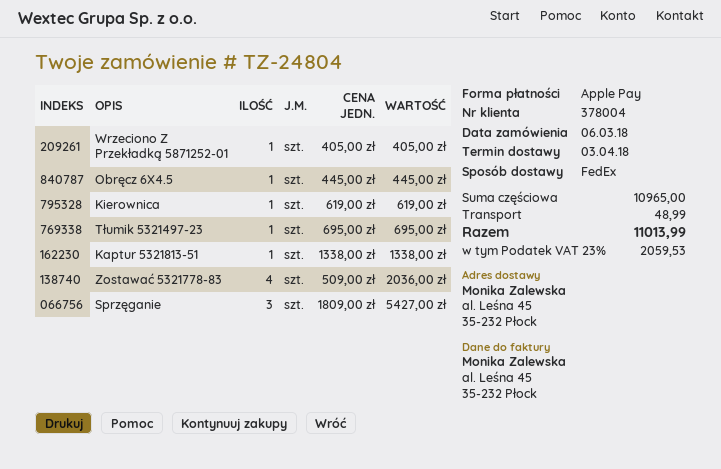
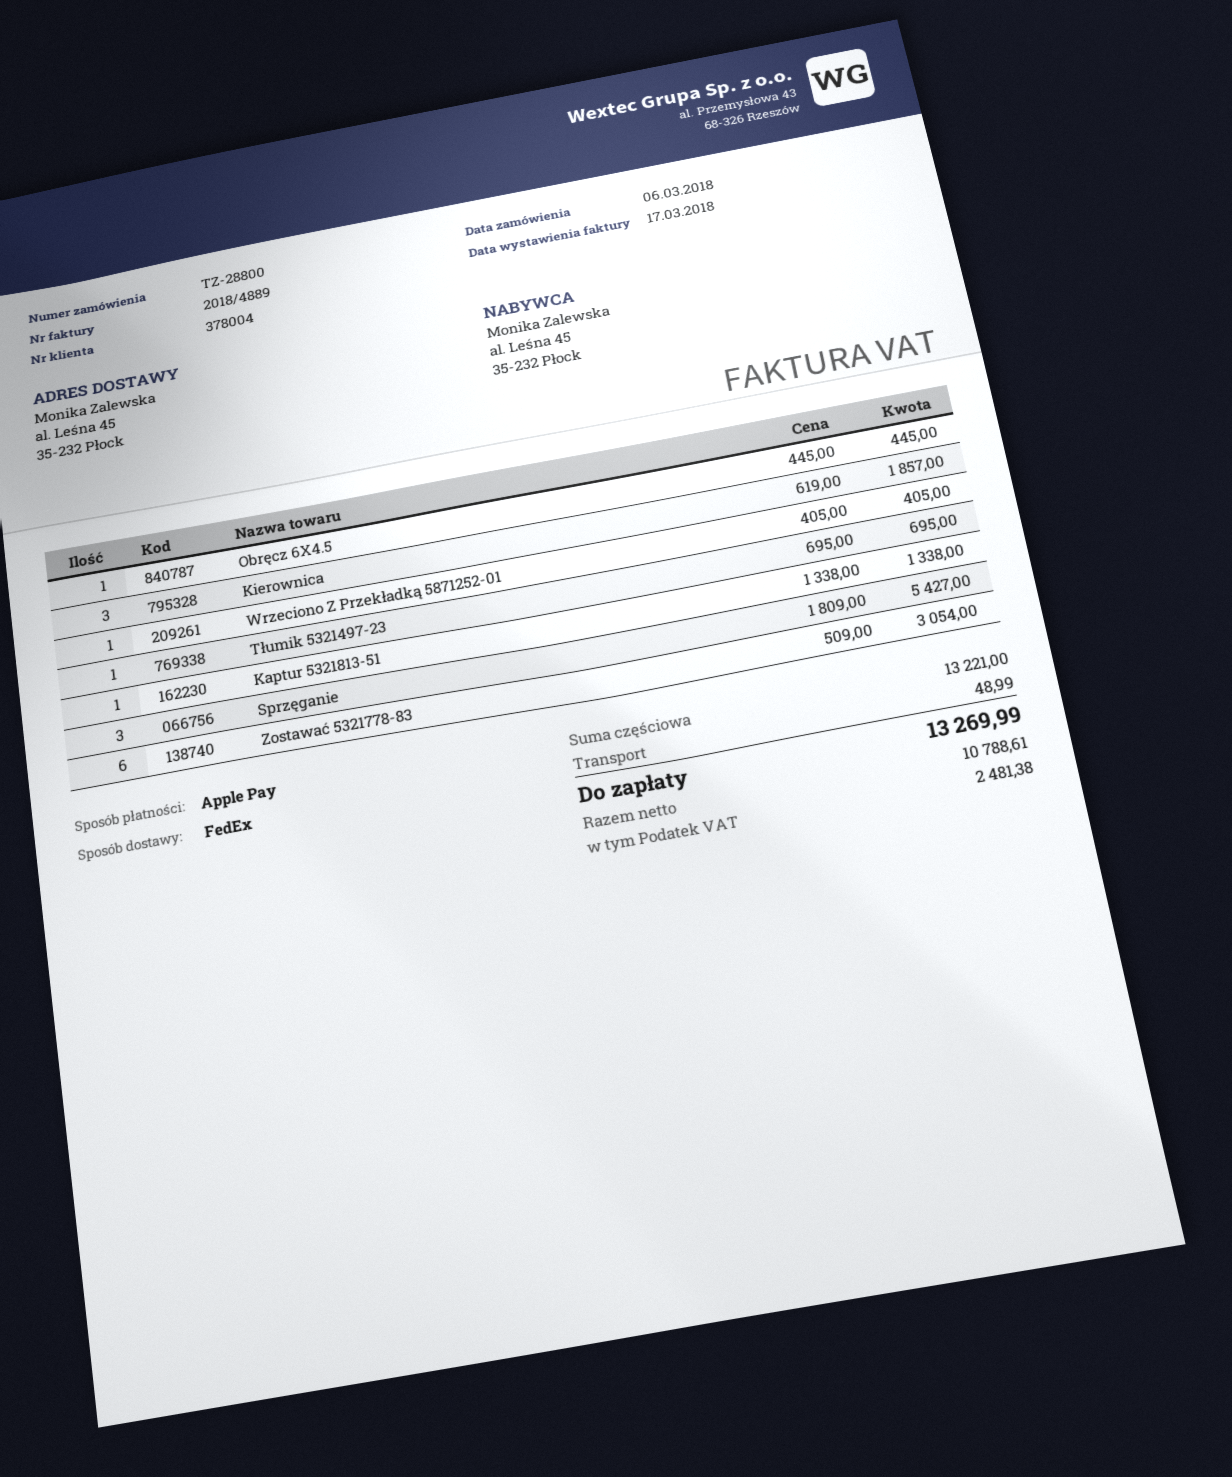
order number: TZ-24804 -> TZ-28800
Kierownica: 1 x 619.00 = 619.00 -> 3 x 619.00 = 1857.00
Zostawać 5321778-83: 4 x 509.00 = 2036.00 -> 6 x 509.00 = 3054.00
subtotal: 10965.00 -> 13221.00
tax: 2059.53 -> 2481.38
total: 11013.99 -> 13269.99

